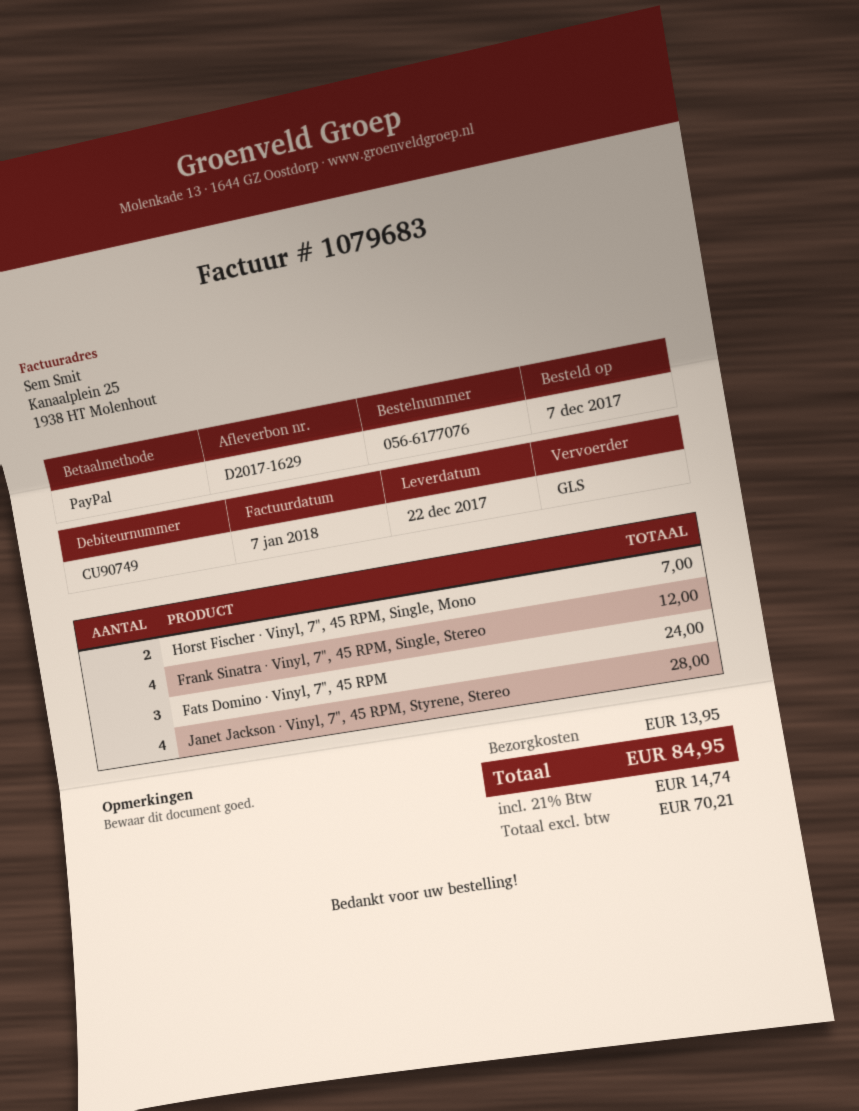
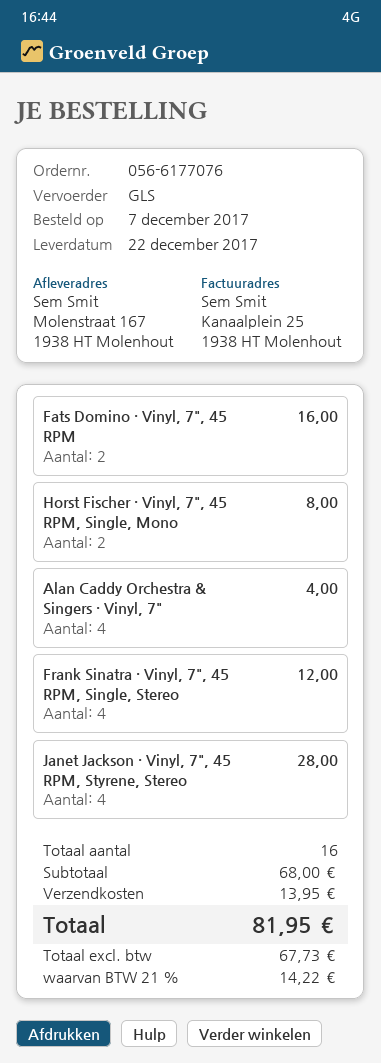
Horst Fischer · Vinyl, 7", 45 RPM, Single, Mono: 2 for 7.00 -> 2 for 8.00
Fats Domino · Vinyl, 7", 45 RPM: 3 for 24.00 -> 2 for 16.00
Alan Caddy Orchestra & Singers · Vinyl, 7": none -> 4 for 4.00
net: 70.21 -> 67.73
tax: 21% = 14.74 -> 21% = 14.22
total: 84.95 -> 81.95

